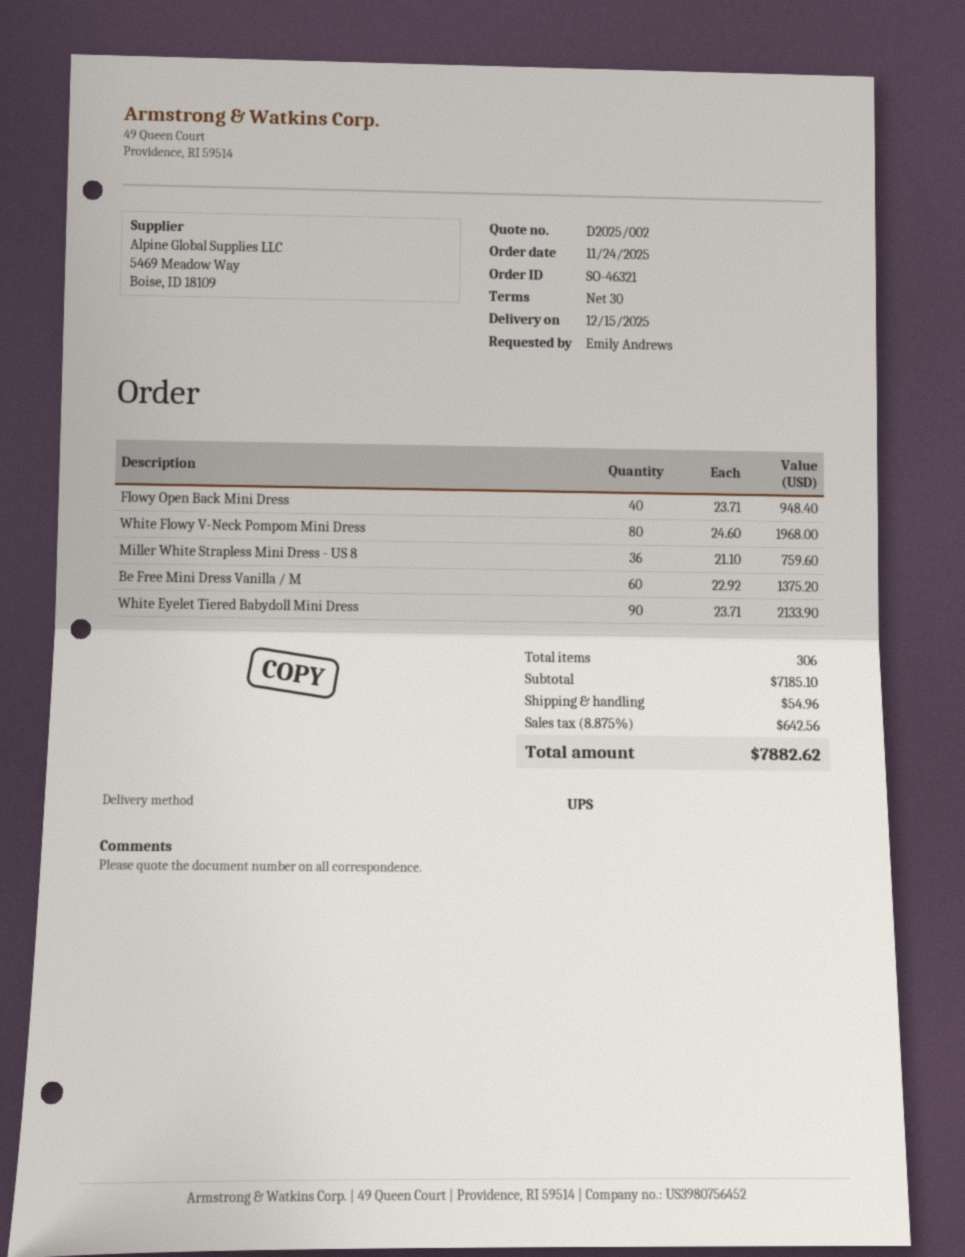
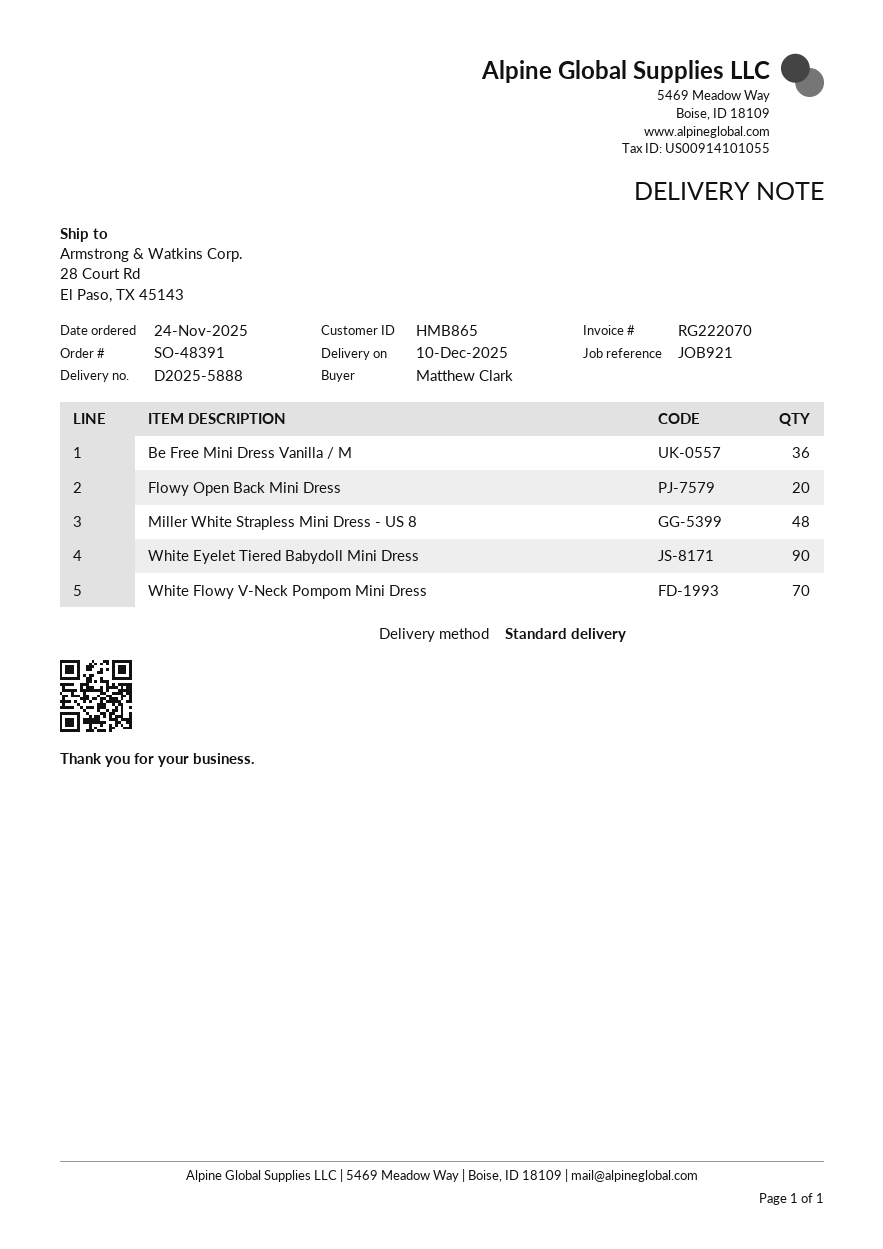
order number: SO-46321 -> SO-48391
delivery date: 2025-12-15 -> 2025-12-10
ordered by: Emily Andrews -> Matthew Clark
shipping method: UPS -> standard
Flowy Open Back Mini Dress: 40 -> 20
White Flowy V-Neck Pompom Mini Dress: 80 -> 70
Miller White Strapless Mini Dress - US 8: 36 -> 48
Be Free Mini Dress Vanilla / M: 60 -> 36

